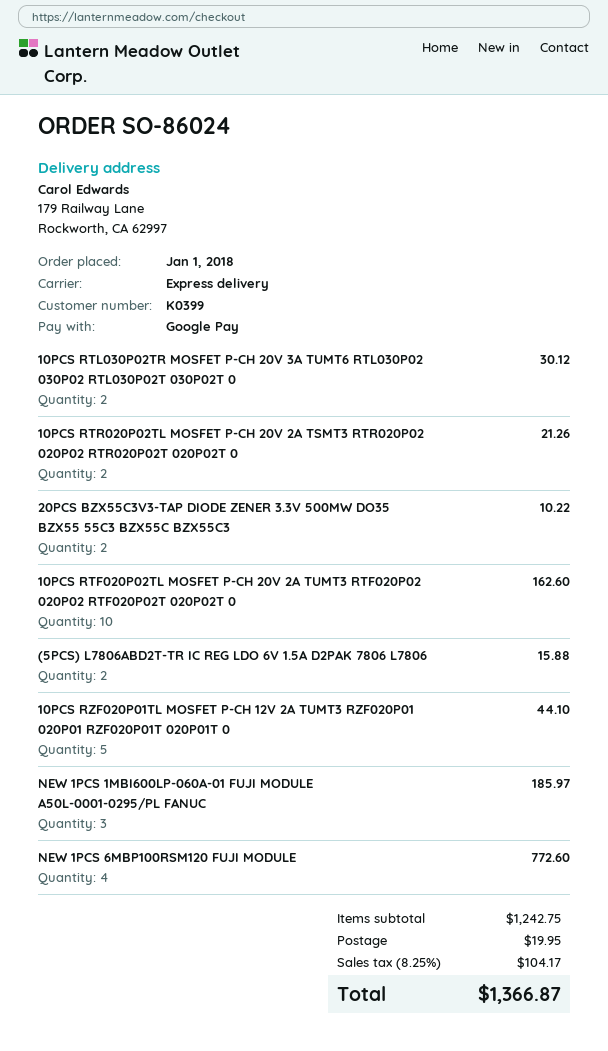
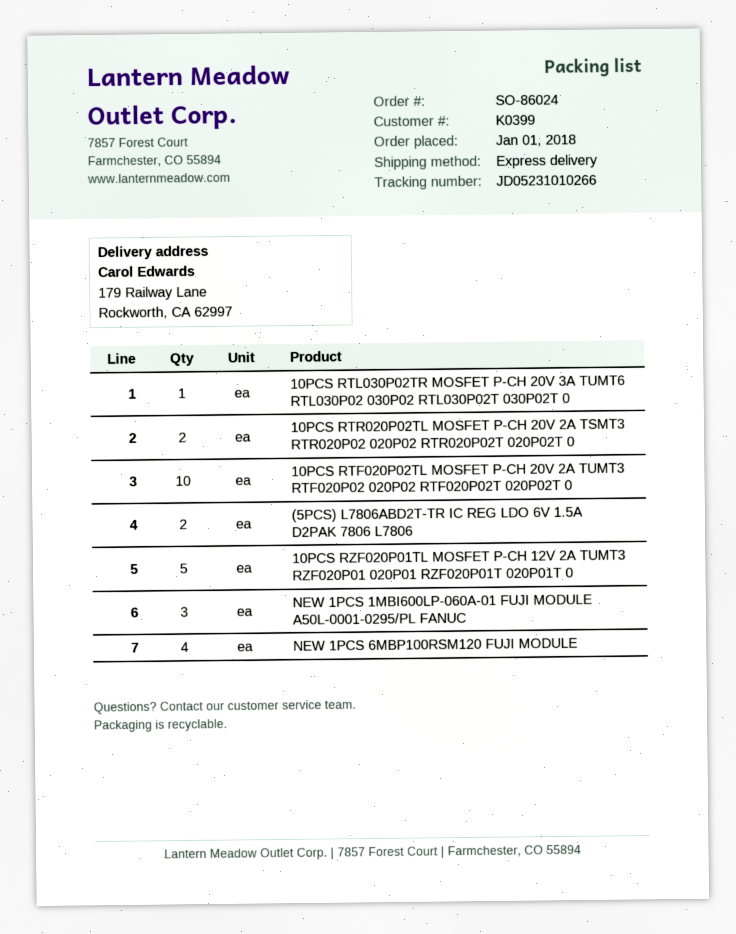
10PCS RTL030P02TR MOSFET P-CH 20V 3A TUMT6 RTL030P02 030P02 RTL030P02T 030P02T 0: 2 -> 1
20PCS BZX55C3V3-TAP DIODE ZENER 3.3V 500MW DO35 BZX55 55C3 BZX55C BZX55C3: 2 -> none

